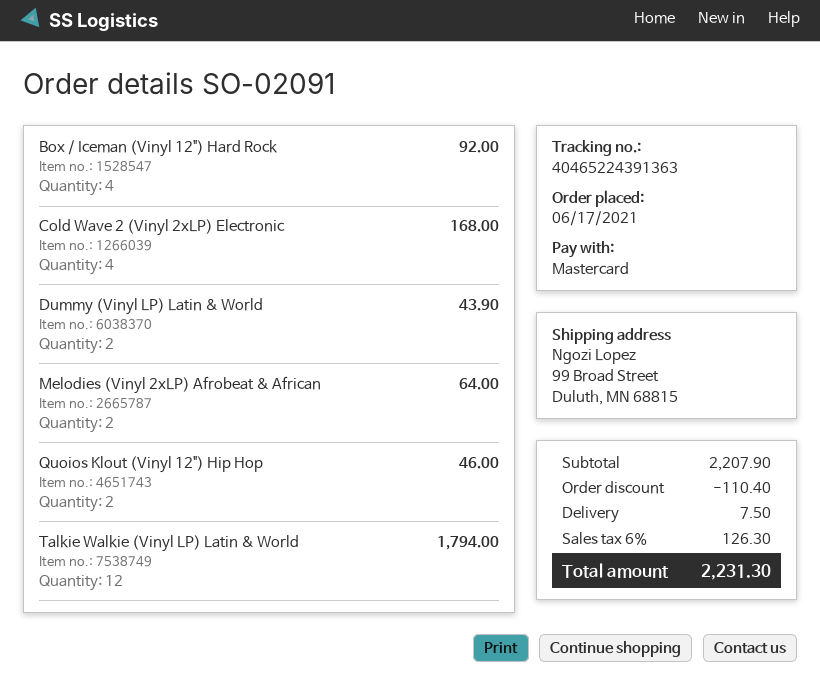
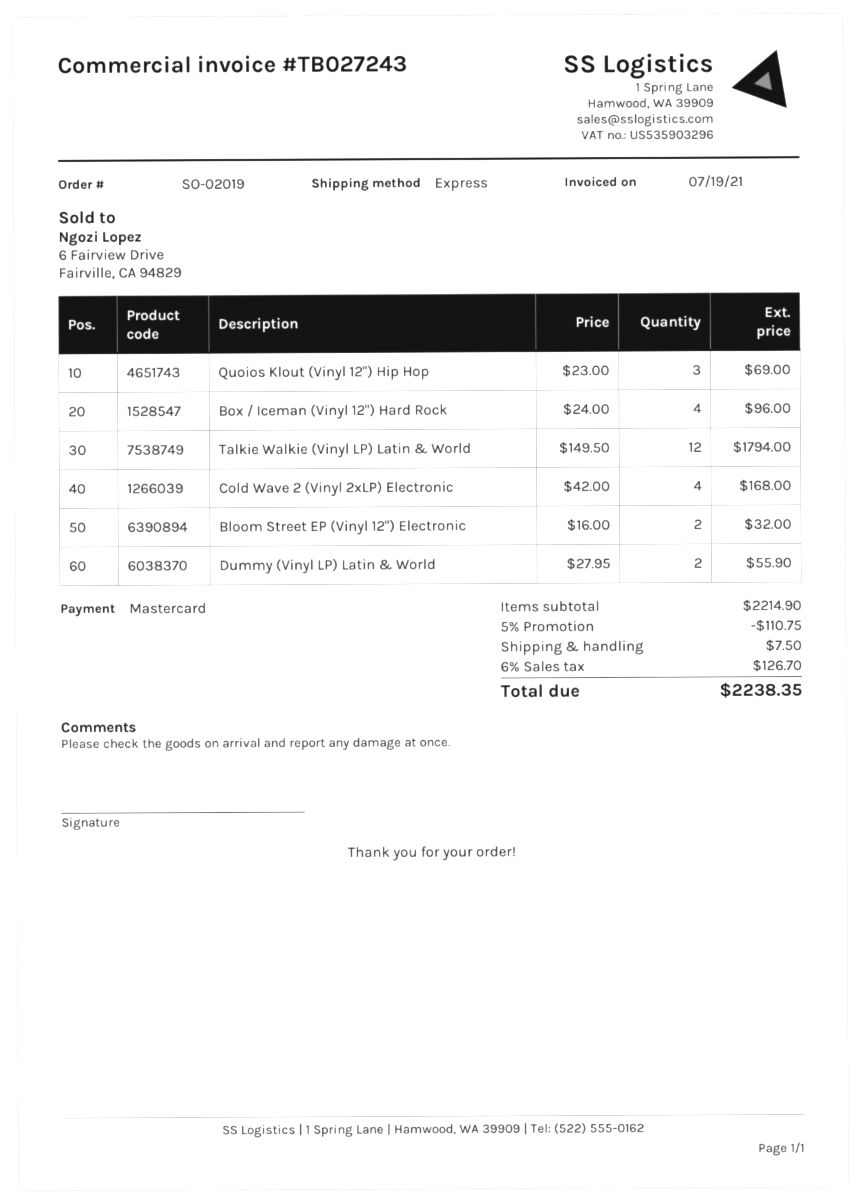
order number: SO-02091 -> SO-02019
Box / Iceman (Vinyl 12") Hard Rock: 4 for 92.00 -> 4 for 96.00
Dummy (Vinyl LP) Latin & World: 2 for 43.90 -> 2 for 55.90
Melodies (Vinyl 2xLP) Afrobeat & African: 2 for 64.00 -> none
Quoios Klout (Vinyl 12") Hip Hop: 2 for 46.00 -> 3 for 69.00
Bloom Street EP (Vinyl 12") Electronic: none -> 2 for 32.00
subtotal: 2207.90 -> 2214.90
discount: 110.40 -> 110.75
tax: 6% = 126.30 -> 6% = 126.70
total: 2231.30 -> 2238.35

